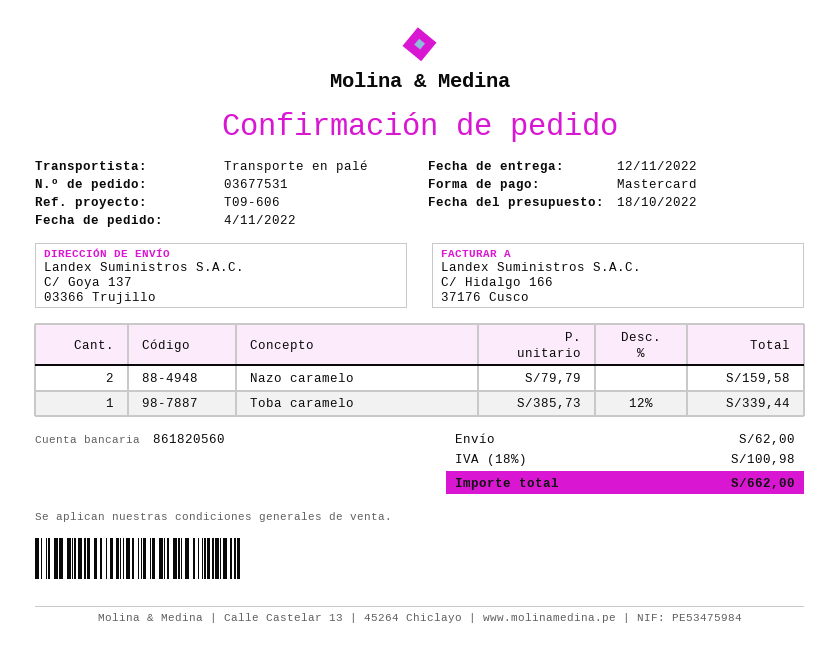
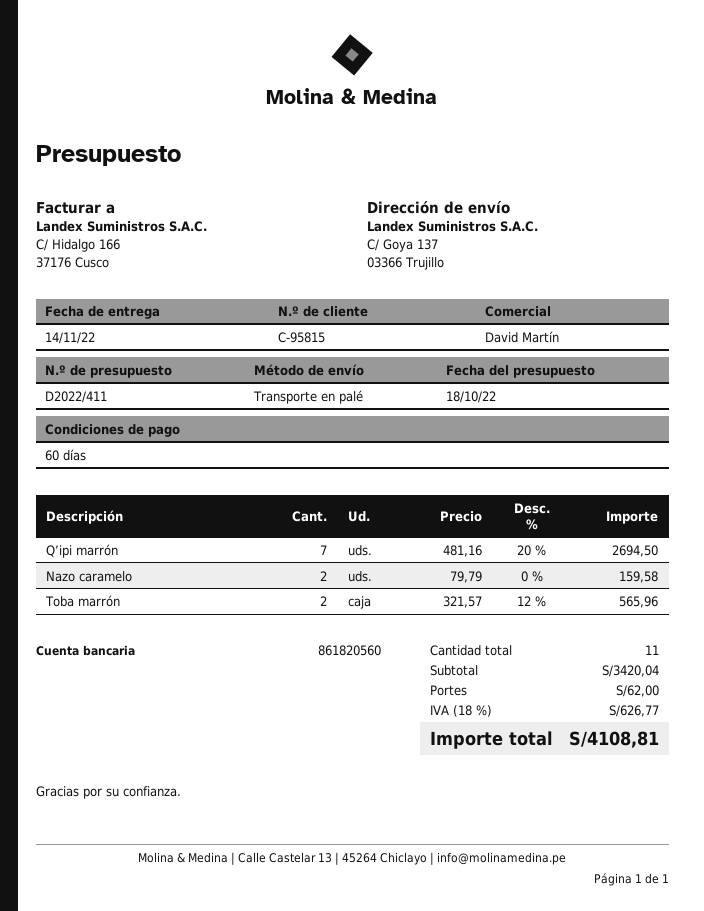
delivery date: 2022-11-12 -> 2022-11-14
Toba caramelo: 1 x 385.73 - 12% = 339.44 -> none
Q’ipi marrón: none -> 7 x 481.16 - 20% = 2694.50
Toba marrón: none -> 2 x 321.57 - 12% = 565.96
tax: 18% = 100.98 -> 18% = 626.77
total: 662.00 -> 4108.81

